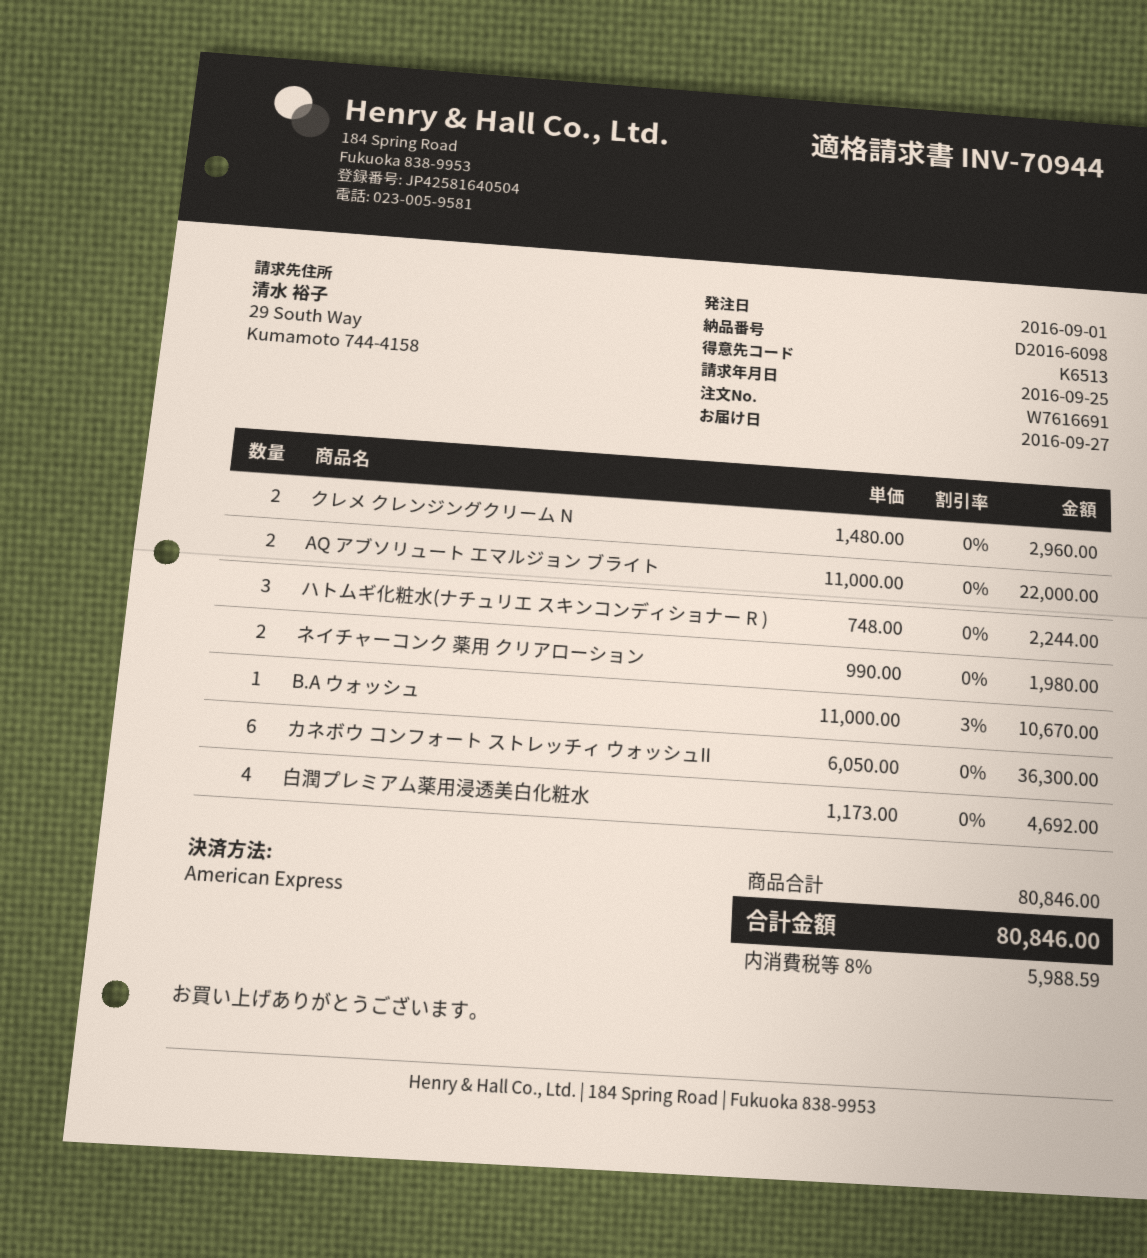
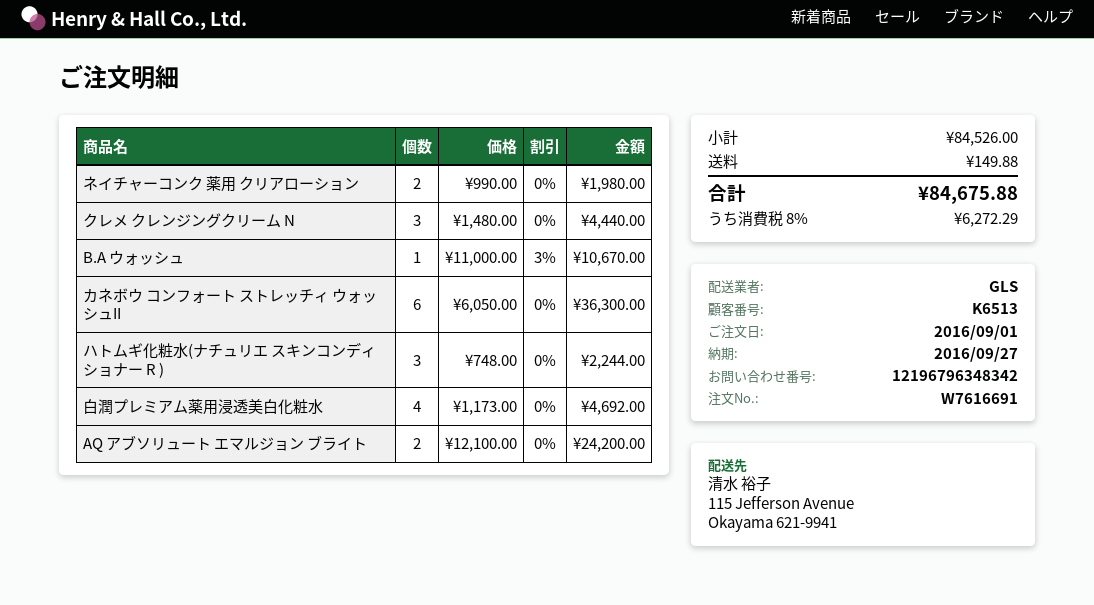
クレメ クレンジングクリーム N: 2 x 1480.00 = 2960.00 -> 3 x 1480.00 = 4440.00
AQ アブソリュート エマルジョン ブライト: 2 x 11000.00 = 22000.00 -> 2 x 12100.00 = 24200.00
subtotal: 80846.00 -> 84526.00
shipping: none -> 149.88
tax: 8% = 5988.59 -> 8% = 6272.29
total: 80846.00 -> 84675.88

